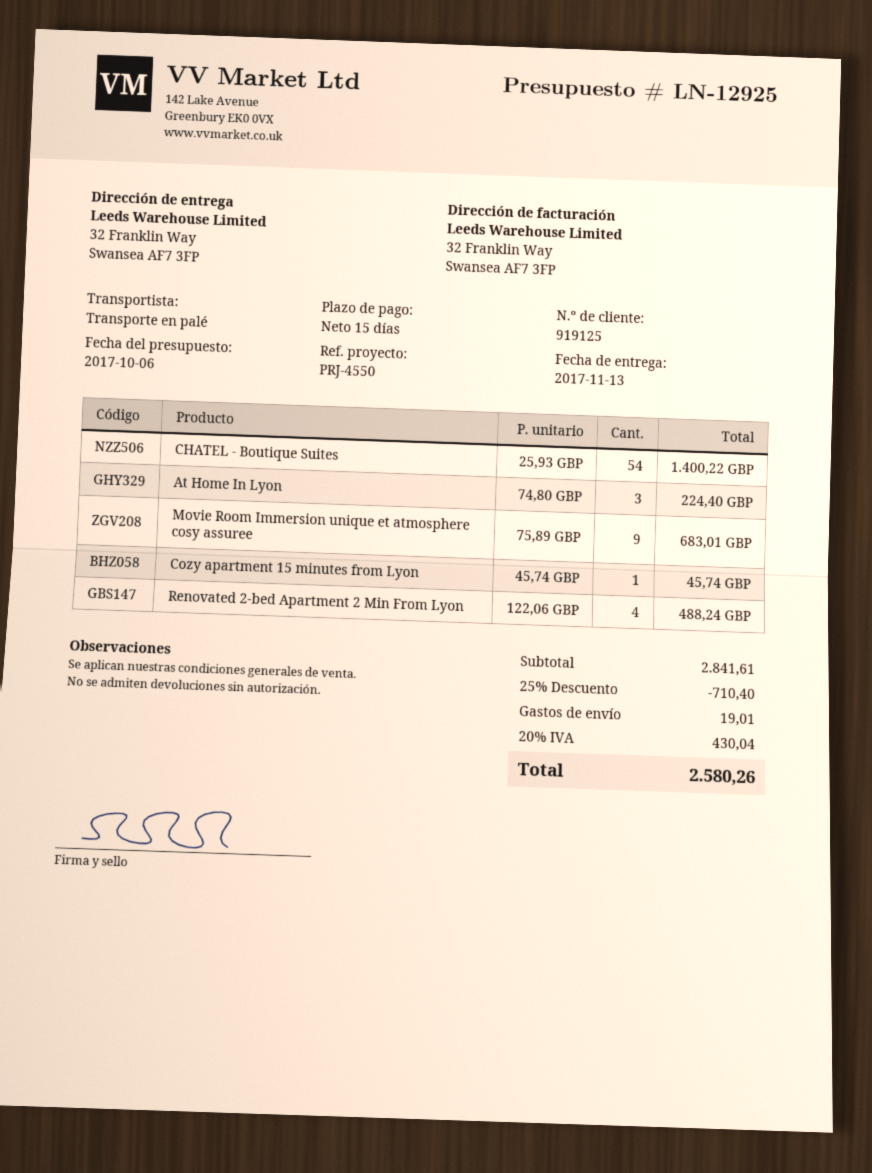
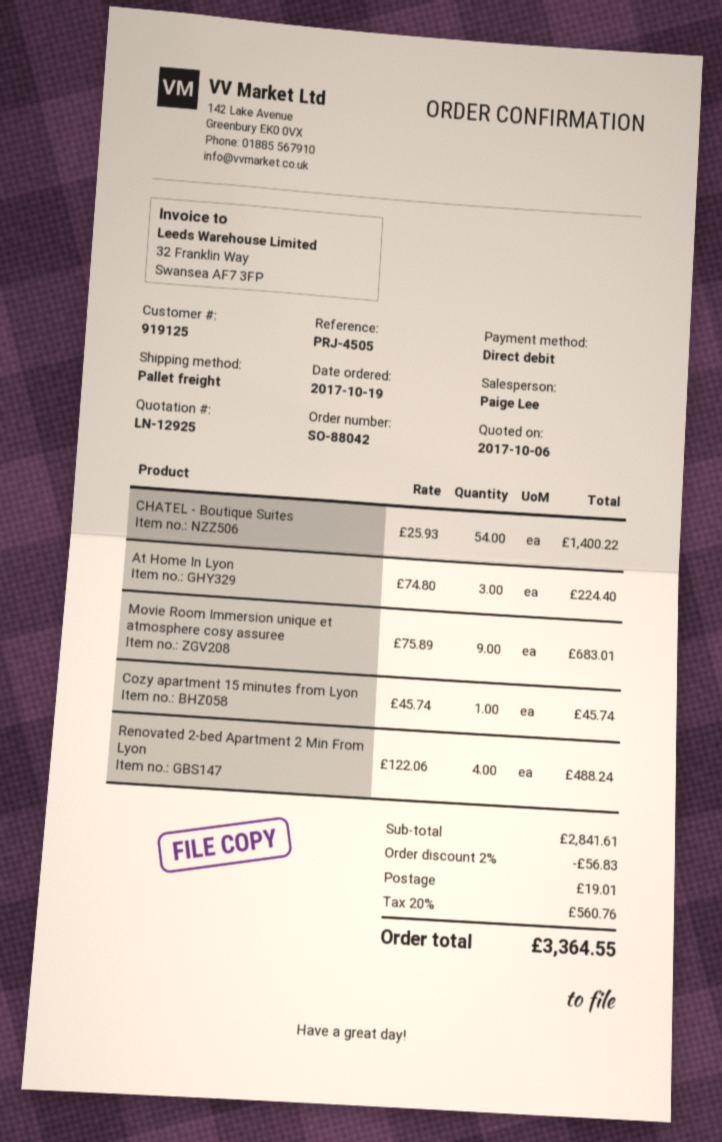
reference: PRJ-4550 -> PRJ-4505
discount: 25% = 710.40 -> 2% = 56.83
tax: 20% = 430.04 -> 20% = 560.76
total: 2580.26 -> 3364.55

